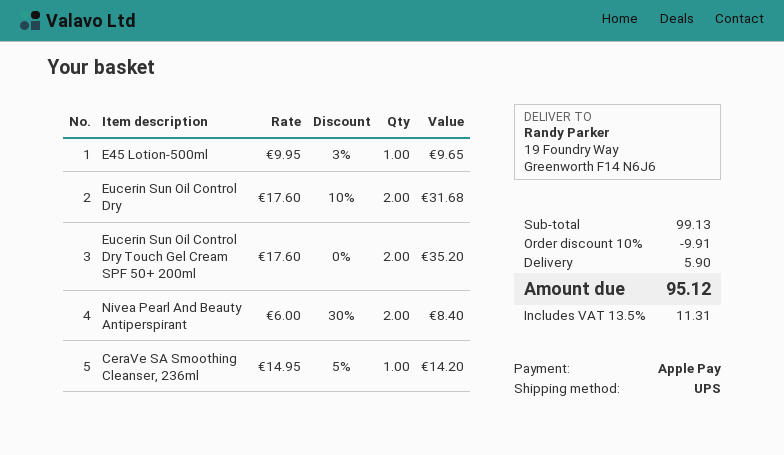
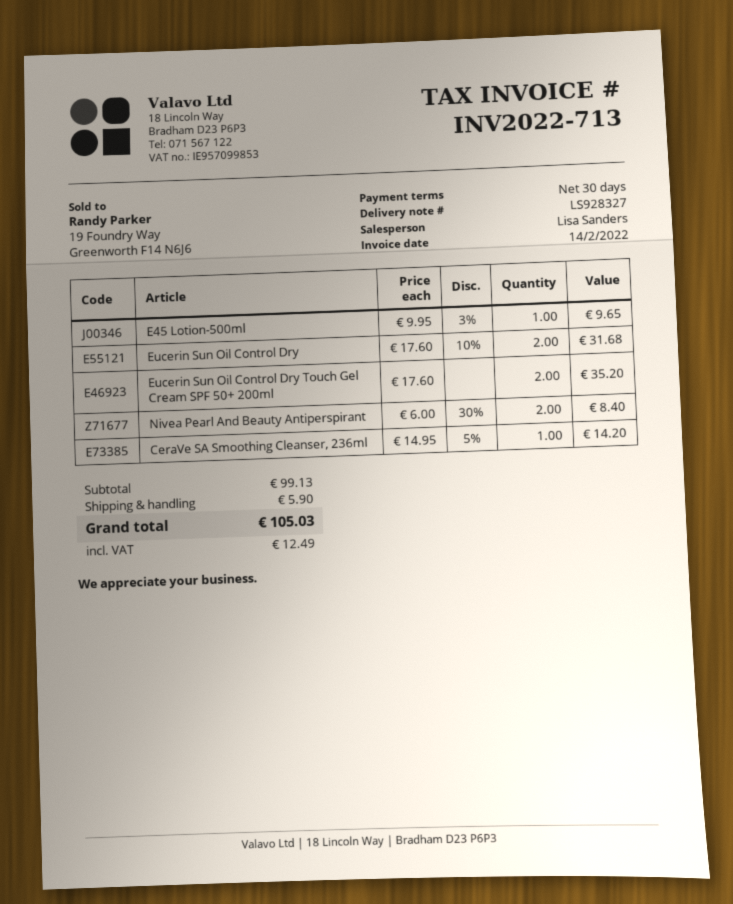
discount: 10% = 9.91 -> none
tax: 11.31 -> 12.49
total: 95.12 -> 105.03

